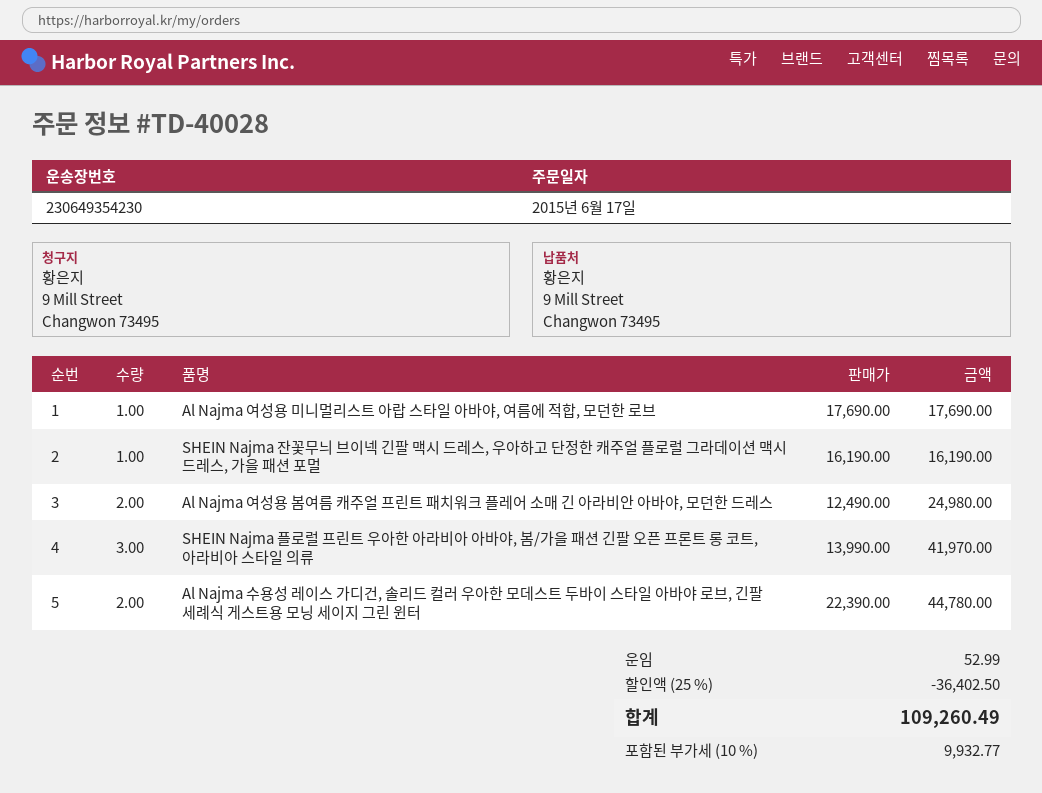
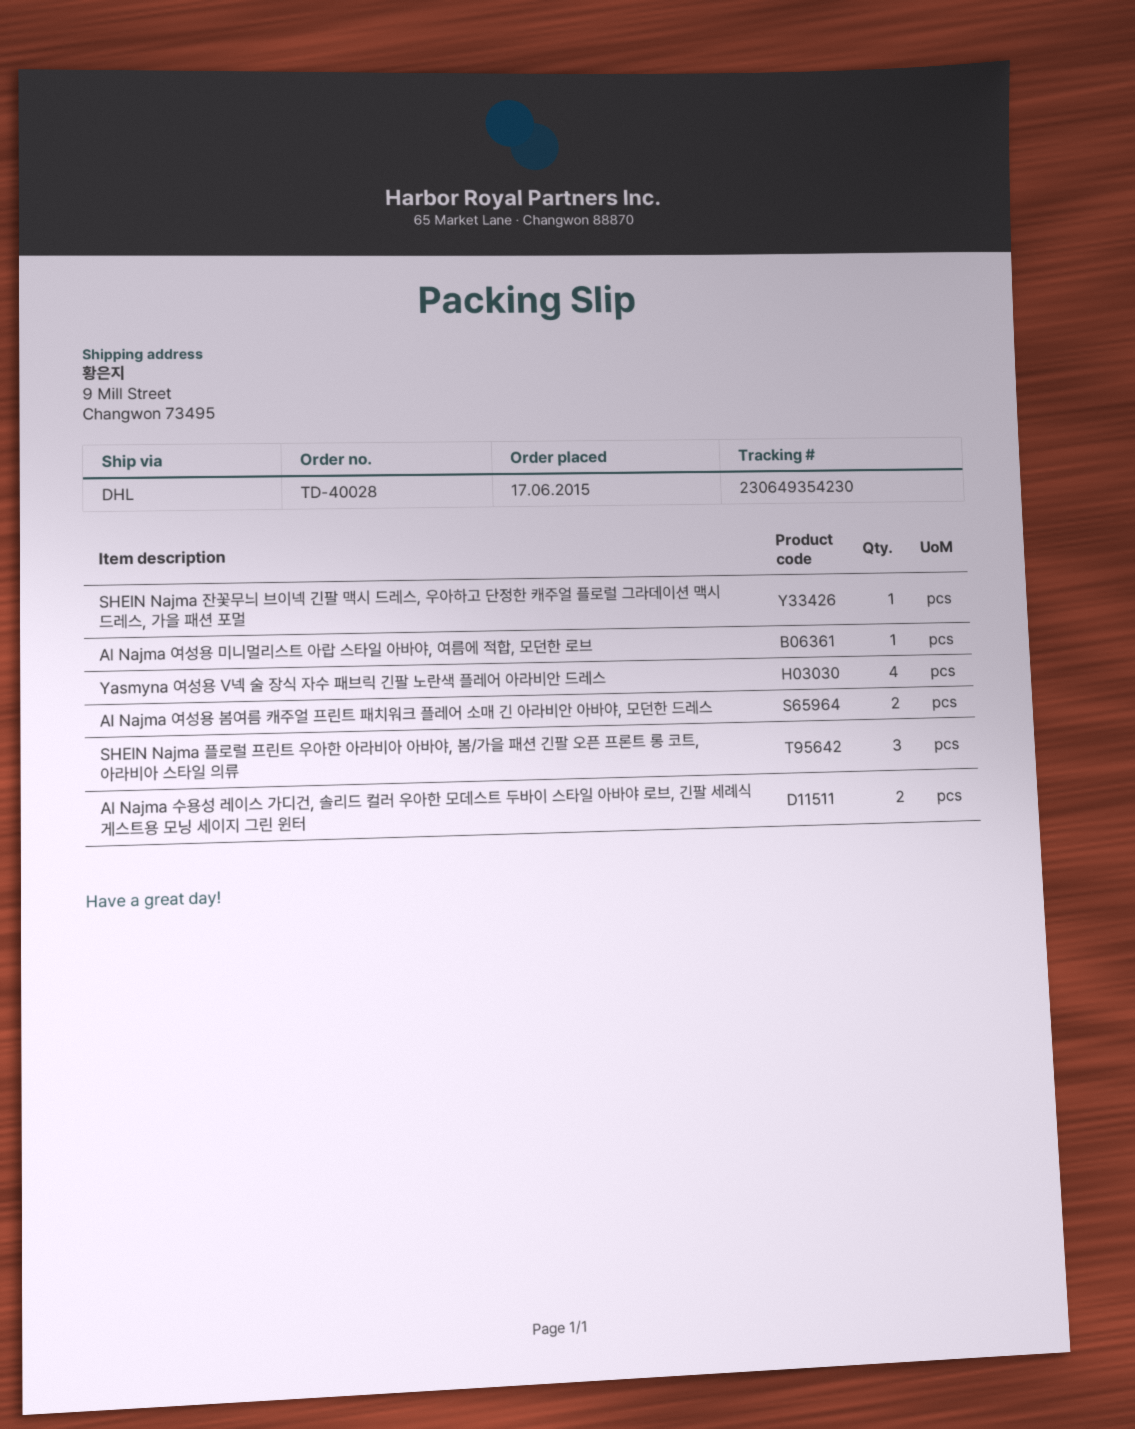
Yasmyna 여성용 V넥 술 장식 자수 패브릭 긴팔 노란색 플레어 아라비안 드레스: none -> 4

